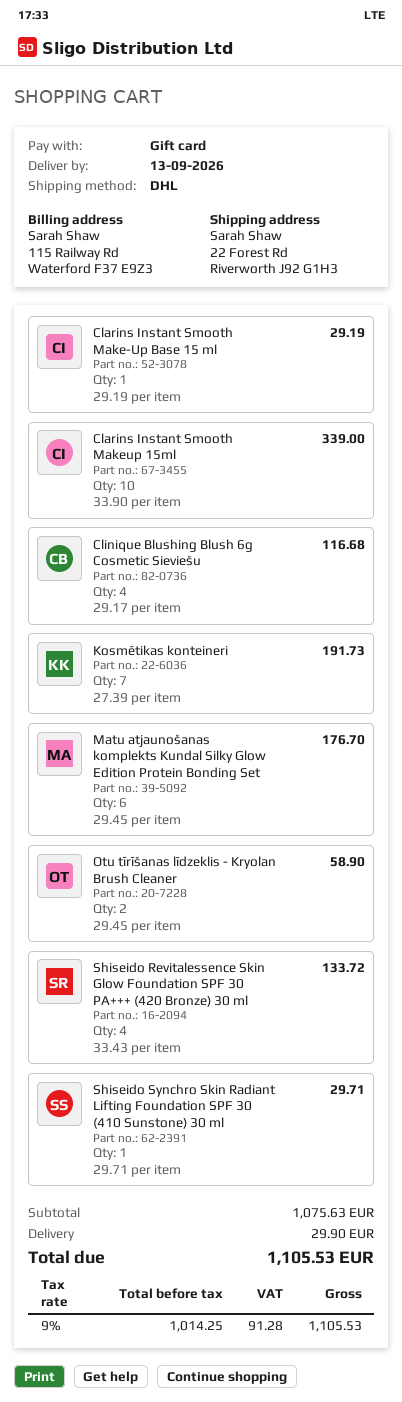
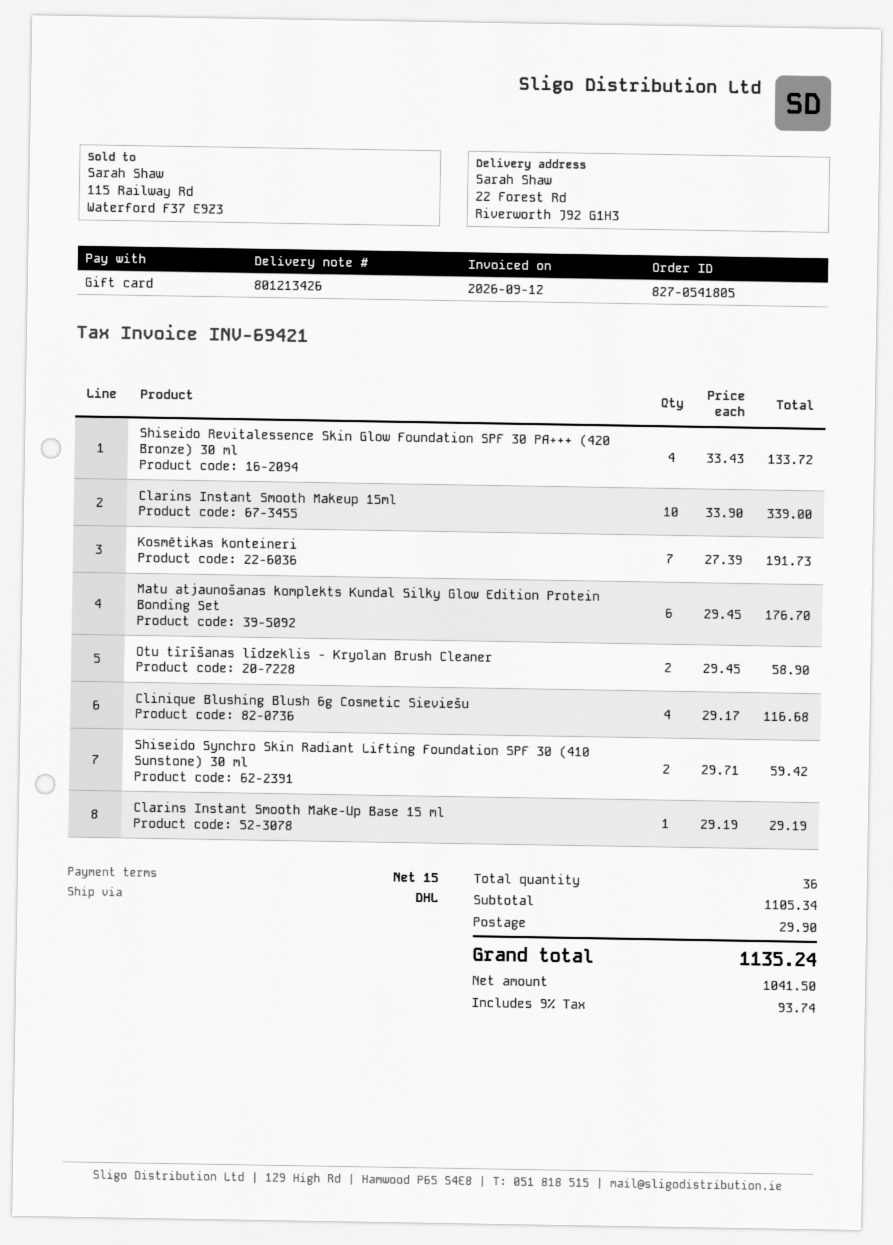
Shiseido Synchro Skin Radiant Lifting Foundation SPF 30 (410 Sunstone) 30 ml: 1 x 29.71 = 29.71 -> 2 x 29.71 = 59.42
subtotal: 1075.63 -> 1105.34
net: 1014.25 -> 1041.50
tax: 9% = 91.28 -> 9% = 93.74
total: 1105.53 -> 1135.24

